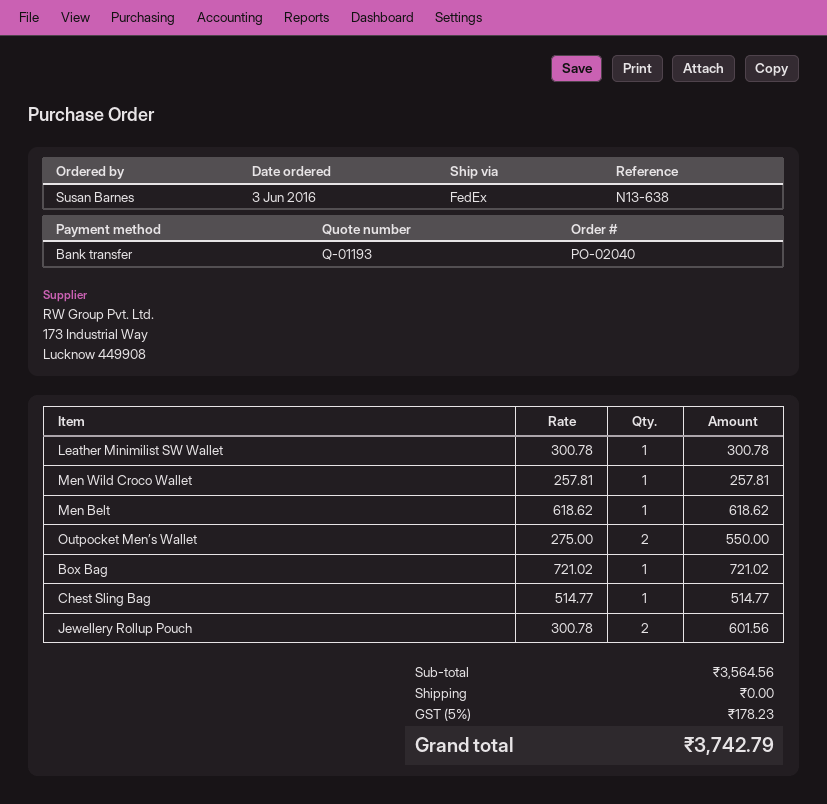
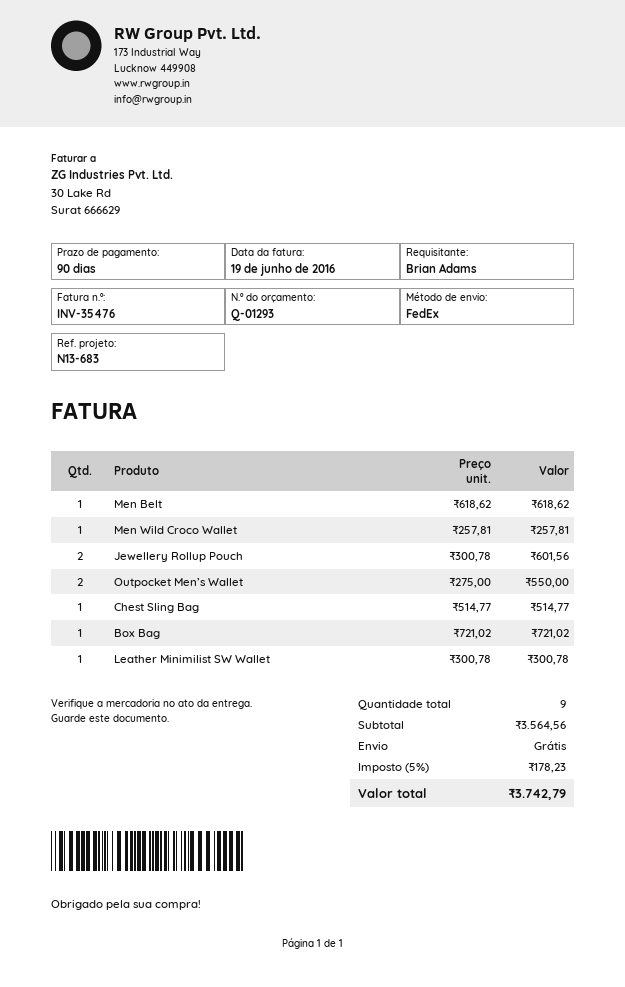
quote number: Q-01193 -> Q-01293
reference: N13-638 -> N13-683
ordered by: Susan Barnes -> Brian Adams

